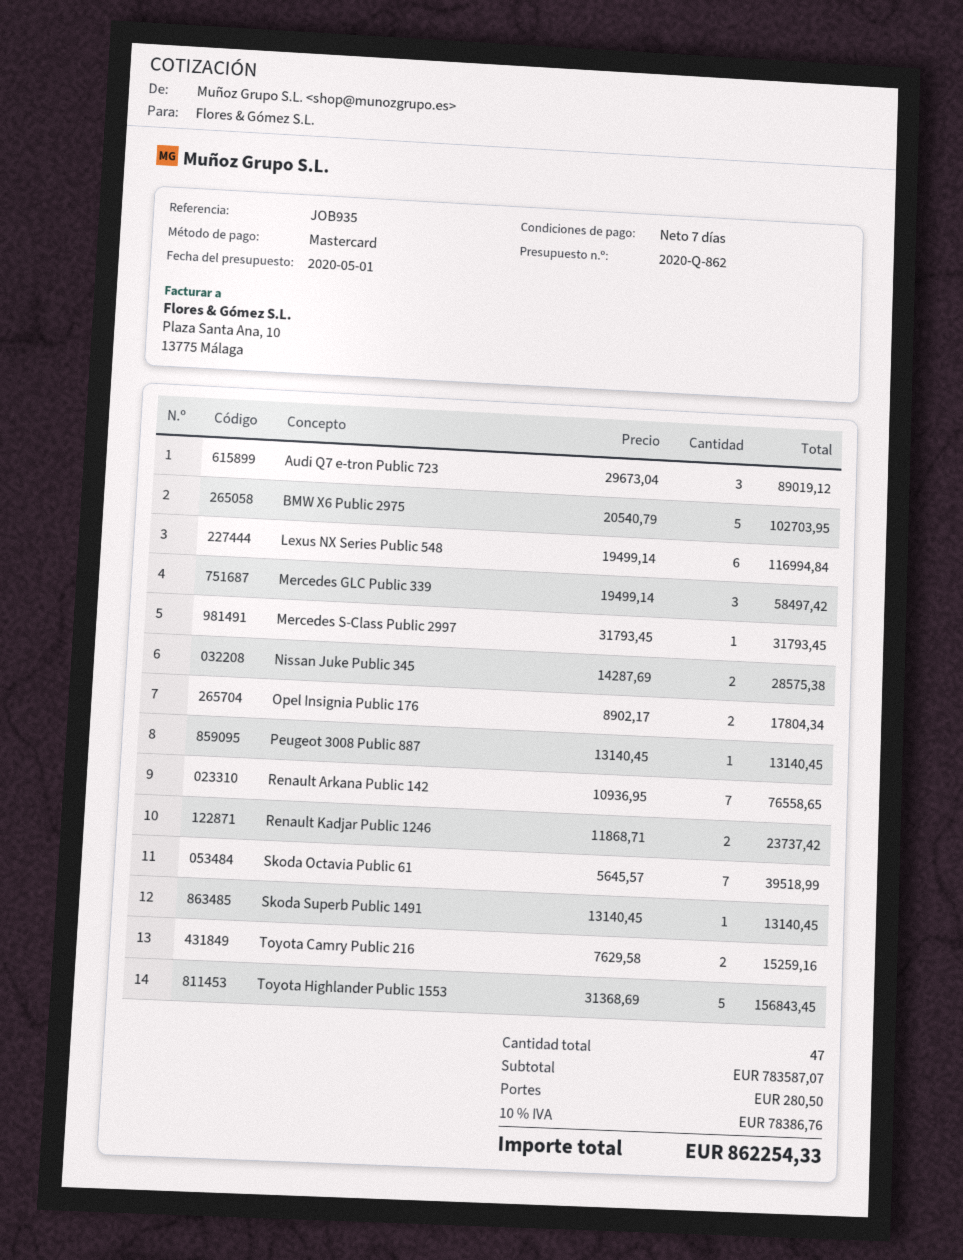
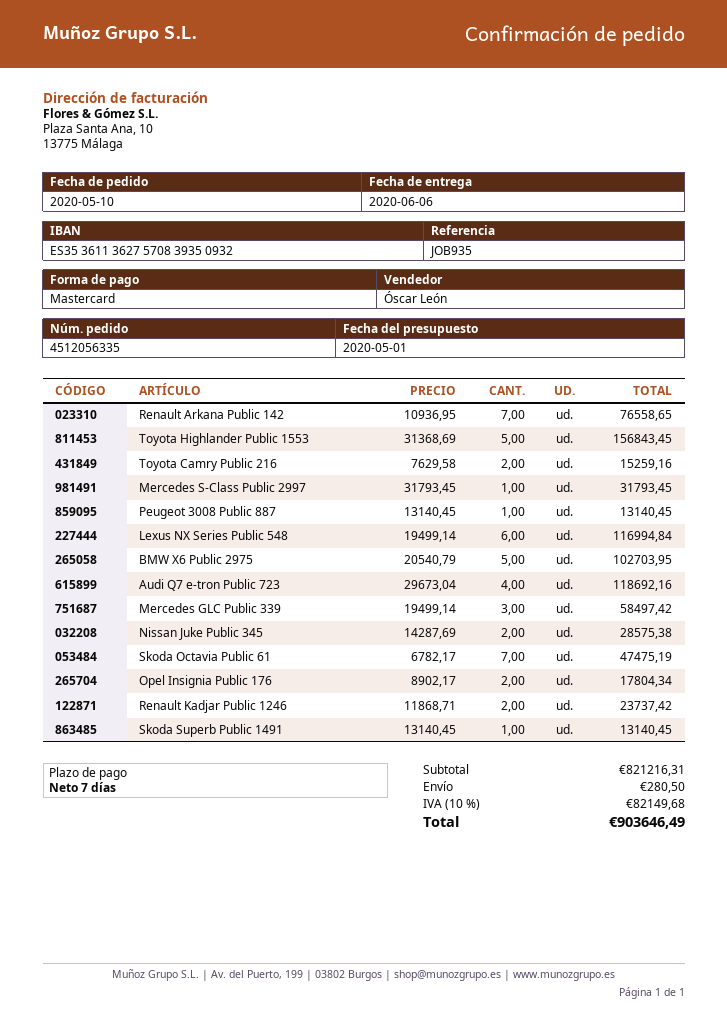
Audi Q7 e-tron Public 723: 3 x 29673.04 = 89019.12 -> 4 x 29673.04 = 118692.16
Skoda Octavia Public 61: 7 x 5645.57 = 39518.99 -> 7 x 6782.17 = 47475.19
subtotal: 783587.07 -> 821216.31
tax: 10% = 78386.76 -> 10% = 82149.68
total: 862254.33 -> 903646.49

